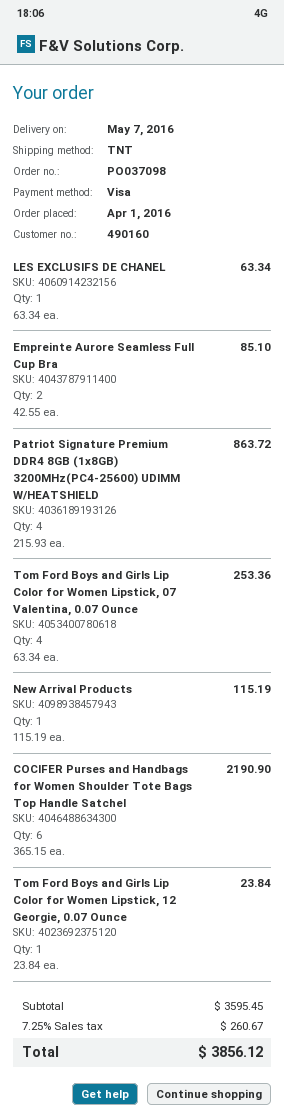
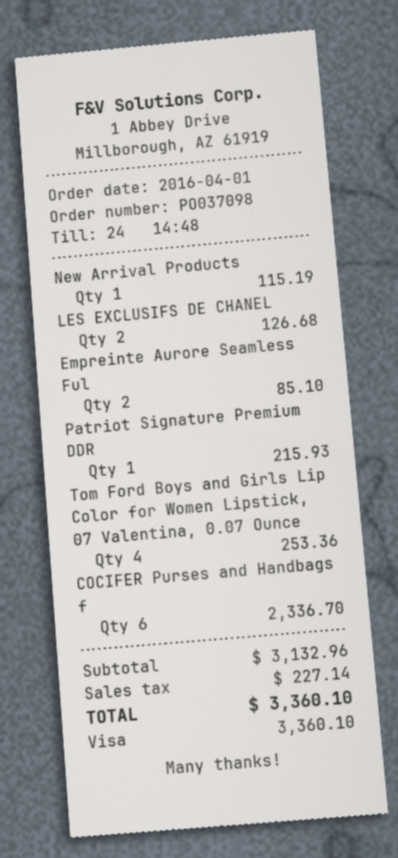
LES EXCLUSIFS DE CHANEL: 1 for 63.34 -> 2 for 126.68
Patriot Signature Premium DDR4 8GB (1x8GB) 3200MHz(PC4-25600) UDIMM W/HEATSHIELD: 4 for 863.72 -> 1 for 215.93
COCIFER Purses and Handbags for Women Shoulder Tote Bags Top Handle Satchel: 6 for 2190.90 -> 6 for 2336.70
Tom Ford Boys and Girls Lip Color for Women Lipstick, 12 Georgie, 0.07 Ounce: 1 for 23.84 -> none
subtotal: 3595.45 -> 3132.96
tax: 260.67 -> 227.14
total: 3856.12 -> 3360.10

